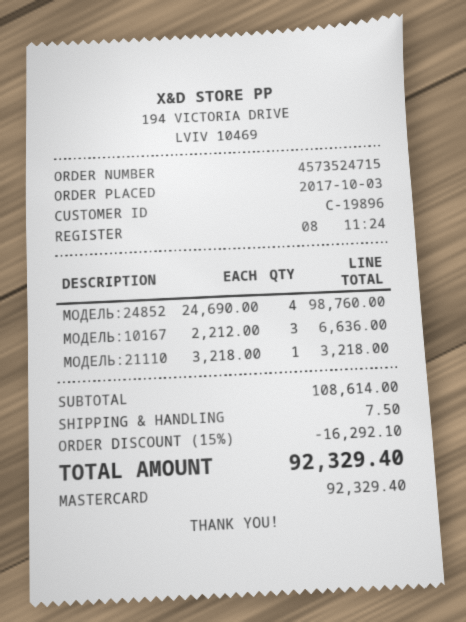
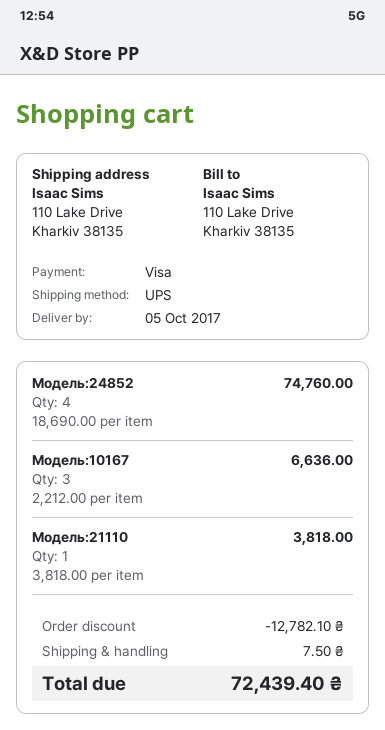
payment method: Mastercard -> Visa
МОДЕЛЬ:24852: 4 x 24690.00 = 98760.00 -> 4 x 18690.00 = 74760.00
МОДЕЛЬ:21110: 1 x 3218.00 = 3218.00 -> 1 x 3818.00 = 3818.00
discount: 16292.10 -> 12782.10
total: 92329.40 -> 72439.40

